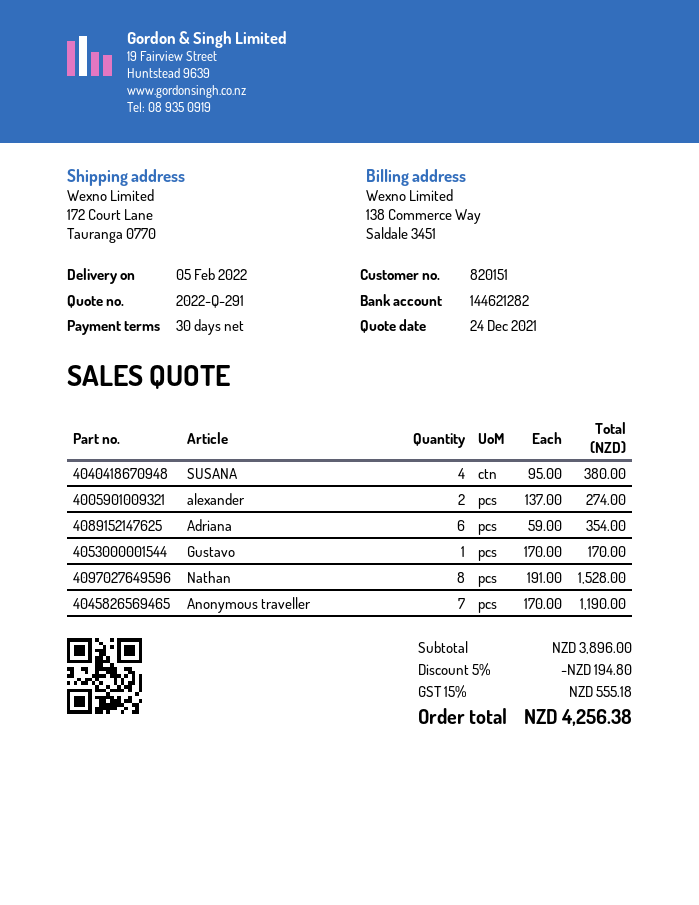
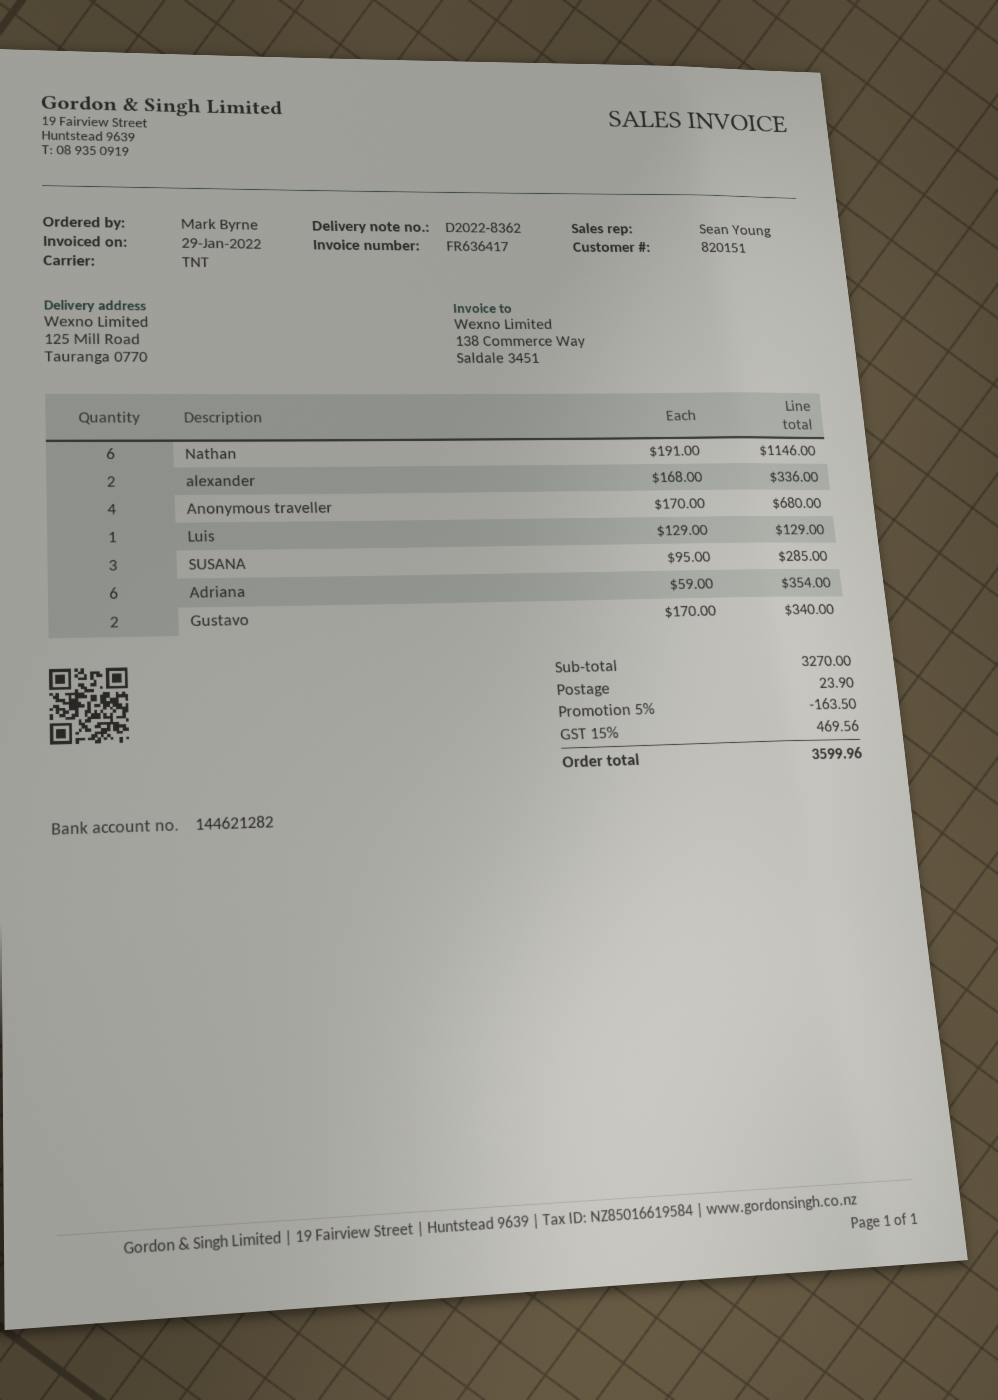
ship to: 172 Court Lane, Tauranga 0770 -> 125 Mill Road, Tauranga 0770
SUSANA: 4 x 95.00 = 380.00 -> 3 x 95.00 = 285.00
alexander: 2 x 137.00 = 274.00 -> 2 x 168.00 = 336.00
Gustavo: 1 x 170.00 = 170.00 -> 2 x 170.00 = 340.00
Nathan: 8 x 191.00 = 1528.00 -> 6 x 191.00 = 1146.00
Anonymous traveller: 7 x 170.00 = 1190.00 -> 4 x 170.00 = 680.00
Luis: none -> 1 x 129.00 = 129.00
subtotal: 3896.00 -> 3270.00
discount: 5% = 194.80 -> 5% = 163.50
shipping: none -> 23.90
tax: 15% = 555.18 -> 15% = 469.56
total: 4256.38 -> 3599.96

